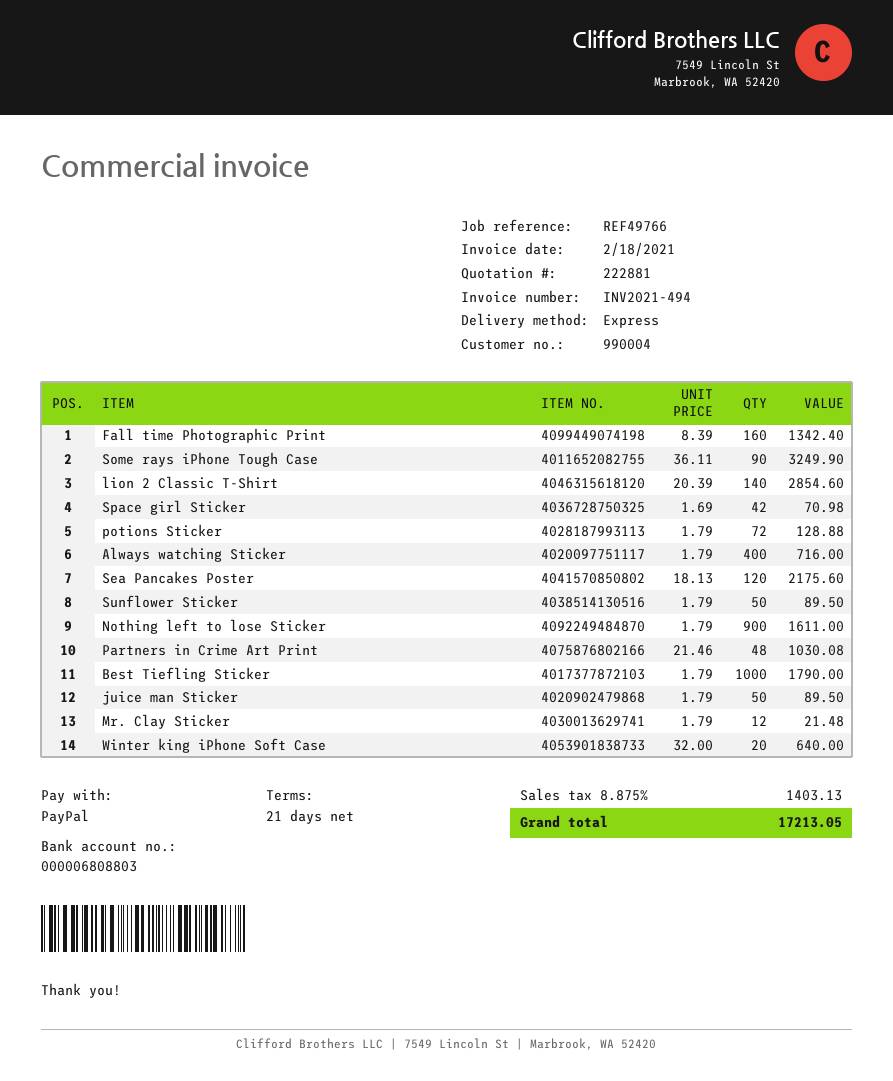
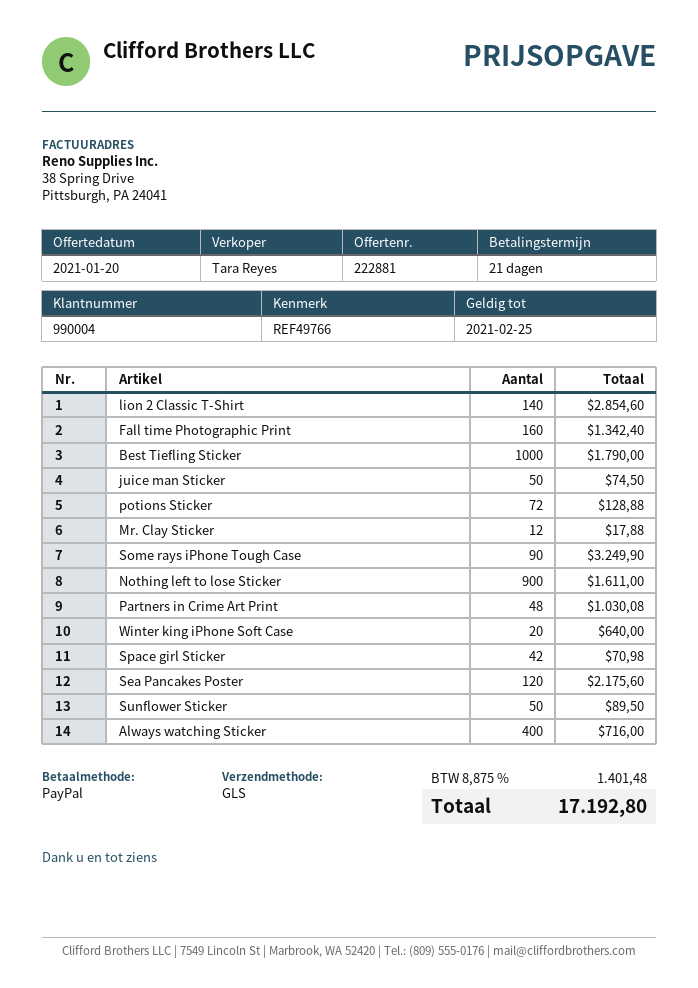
shipping method: express -> GLS
juice man Sticker: 50 for 89.50 -> 50 for 74.50
Mr. Clay Sticker: 12 for 21.48 -> 12 for 17.88
tax: 8.875% = 1403.13 -> 8.875% = 1401.48
total: 17213.05 -> 17192.80

